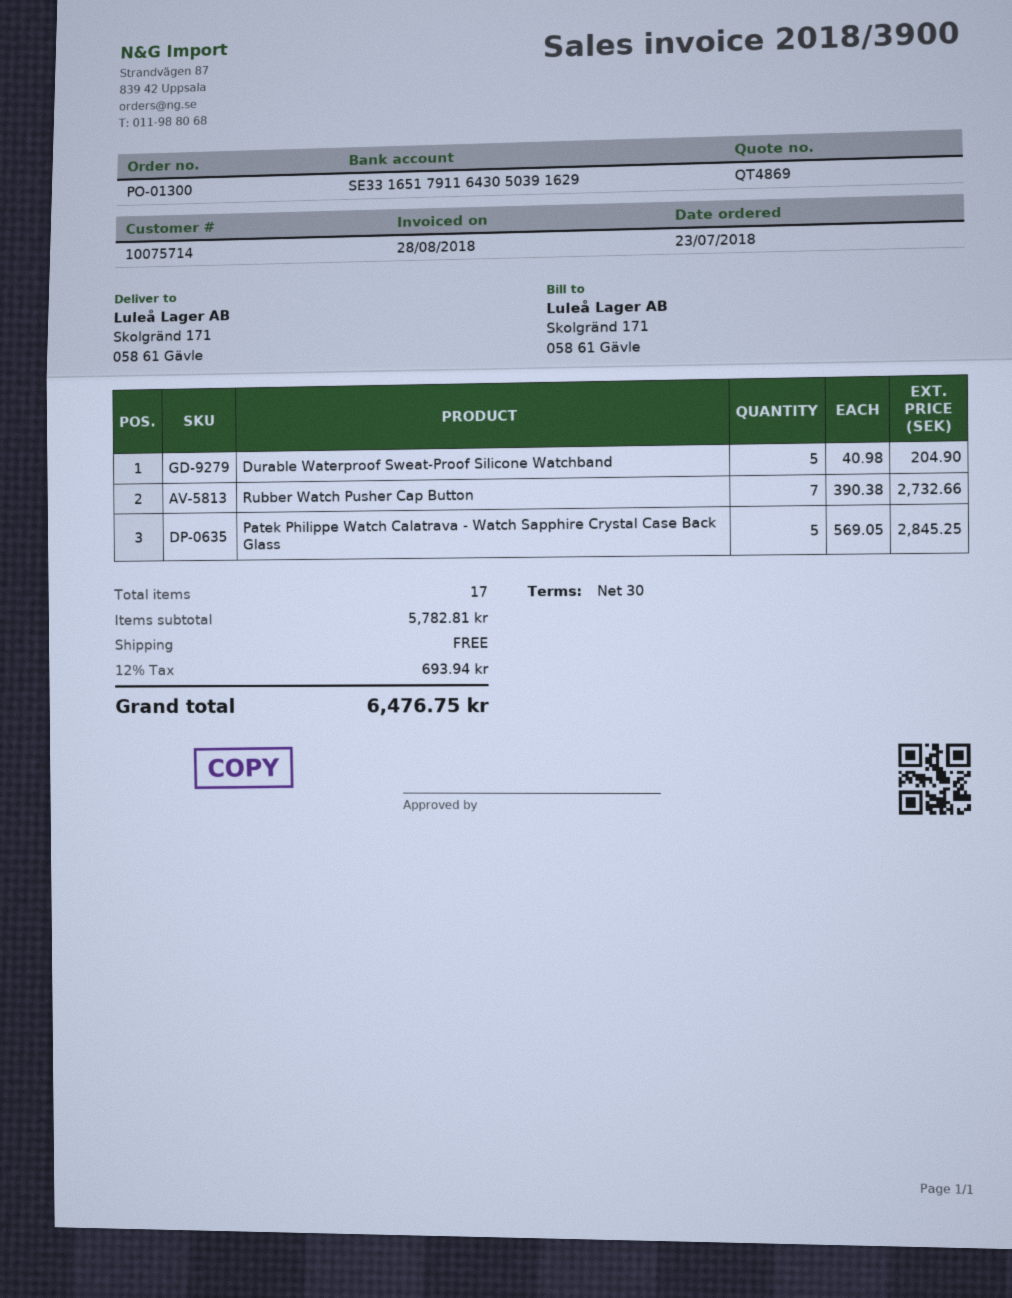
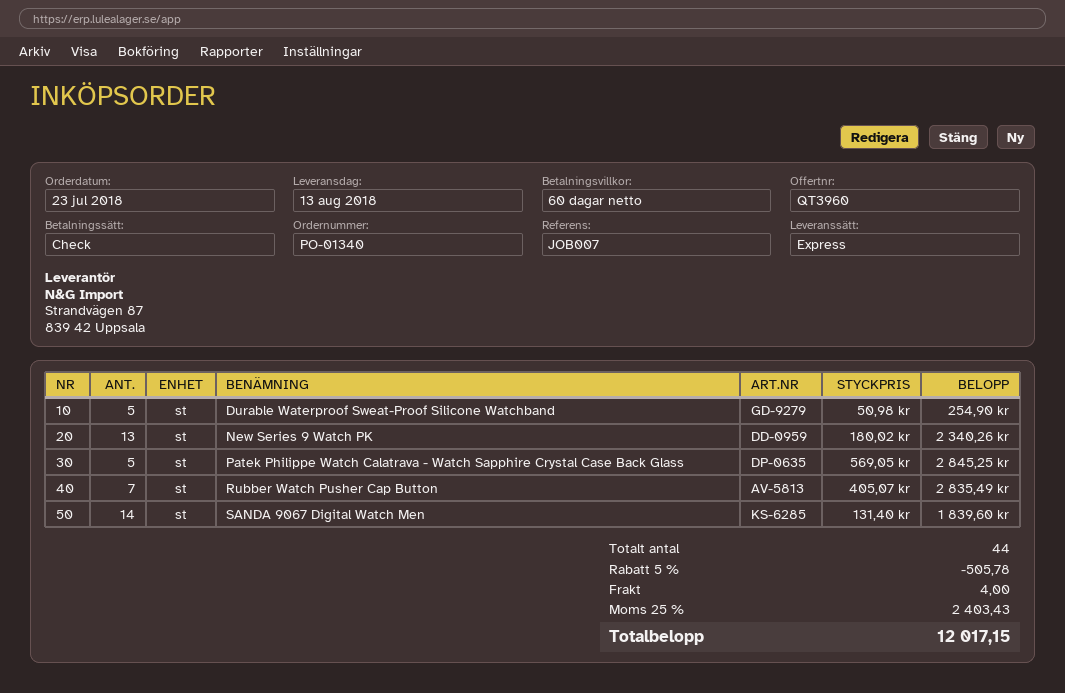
quote number: QT4869 -> QT3960
order number: PO-01300 -> PO-01340
payment terms: 30 days -> 60 days
Durable Waterproof Sweat-Proof Silicone Watchband: 5 x 40.98 = 204.90 -> 5 x 50.98 = 254.90
Rubber Watch Pusher Cap Button: 7 x 390.38 = 2732.66 -> 7 x 405.07 = 2835.49
New Series 9 Watch PK: none -> 13 x 180.02 = 2340.26
SANDA 9067 Digital Watch Men: none -> 14 x 131.40 = 1839.60
total quantity: 17 -> 44
discount: none -> 5% = 505.78
shipping: 0.00 -> 4.00
tax: 12% = 693.94 -> 25% = 2403.43
total: 6476.75 -> 12017.15

